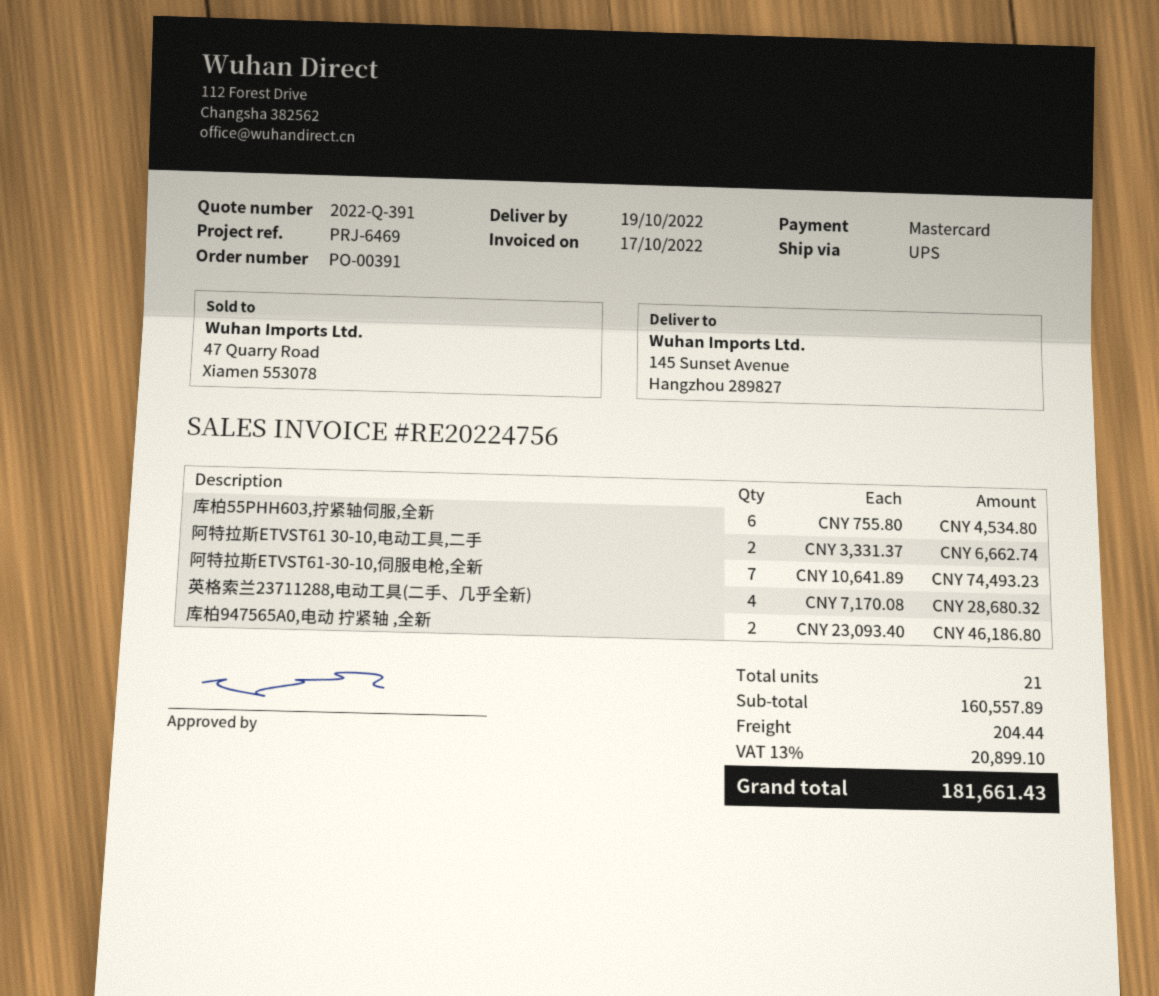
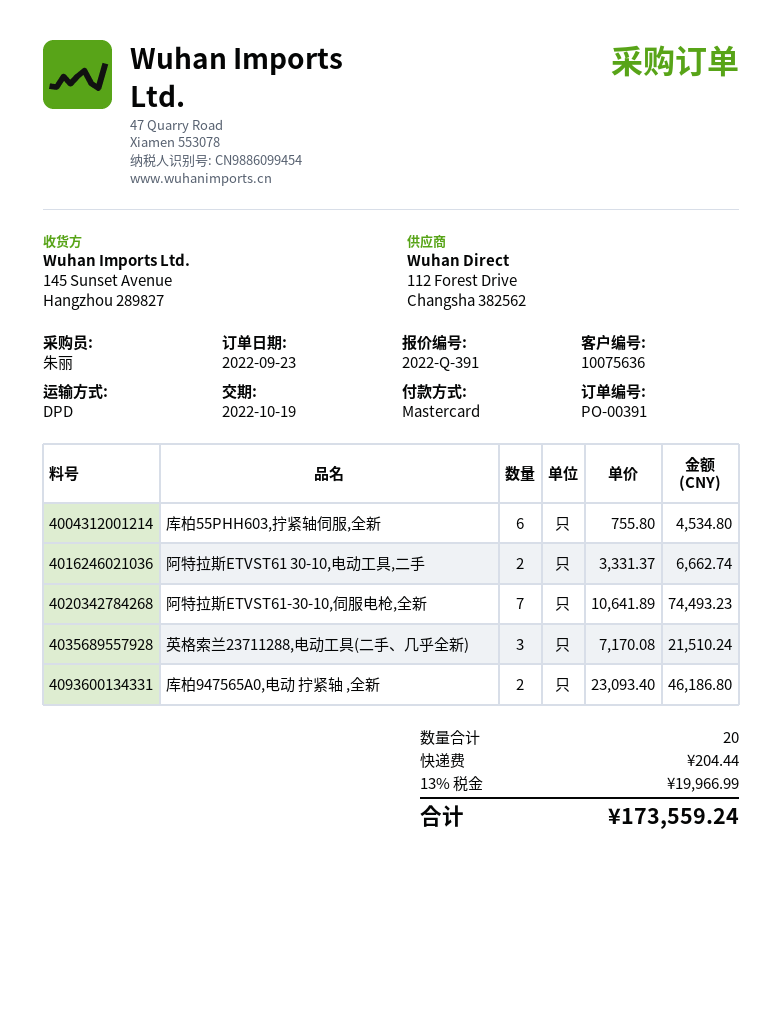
shipping method: UPS -> DPD
英格索兰23711288,电动工具(二手、几乎全新): 4 x 7170.08 = 28680.32 -> 3 x 7170.08 = 21510.24
total quantity: 21 -> 20
tax: 13% = 20899.10 -> 13% = 19966.99
total: 181661.43 -> 173559.24

